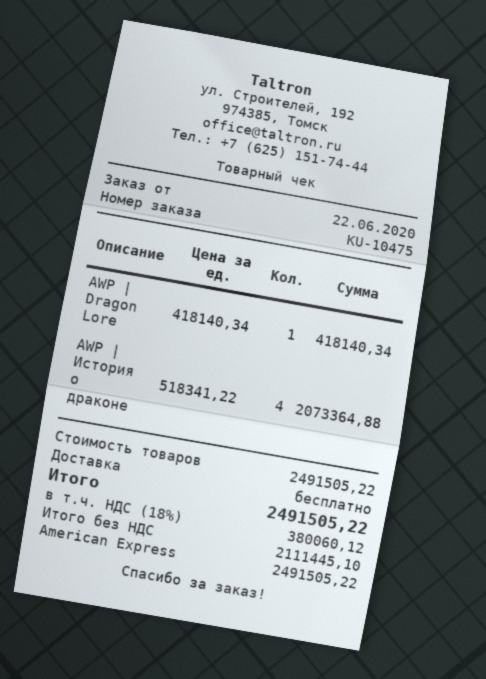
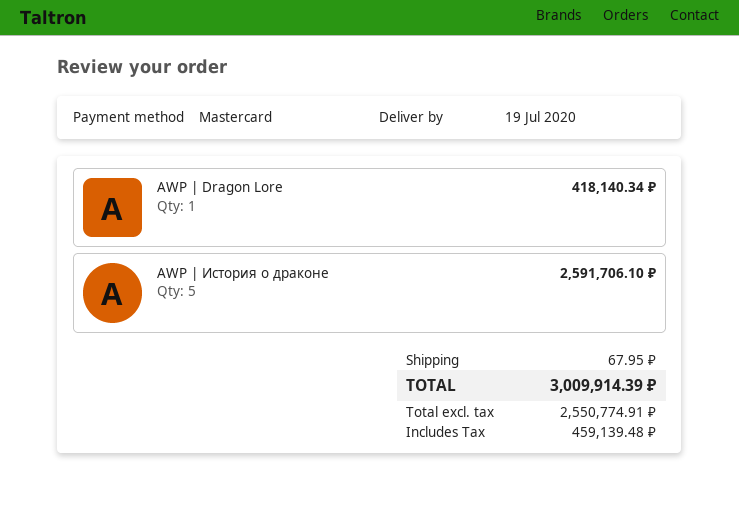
payment method: American Express -> Mastercard
AWP | История о драконе: 4 for 2073364.88 -> 5 for 2591706.10
shipping: 0.00 -> 67.95
net: 2111445.10 -> 2550774.91
tax: 380060.12 -> 459139.48
total: 2491505.22 -> 3009914.39

